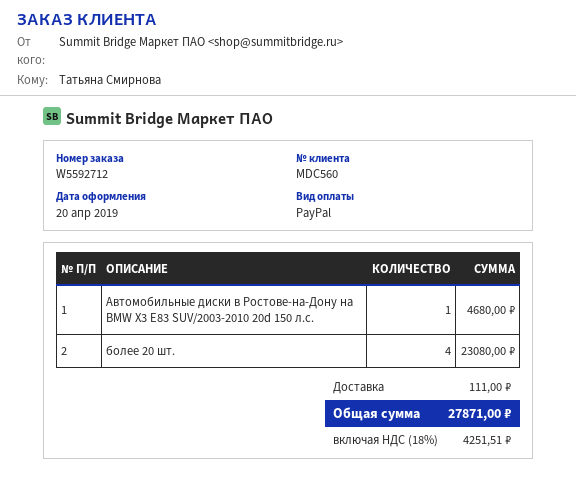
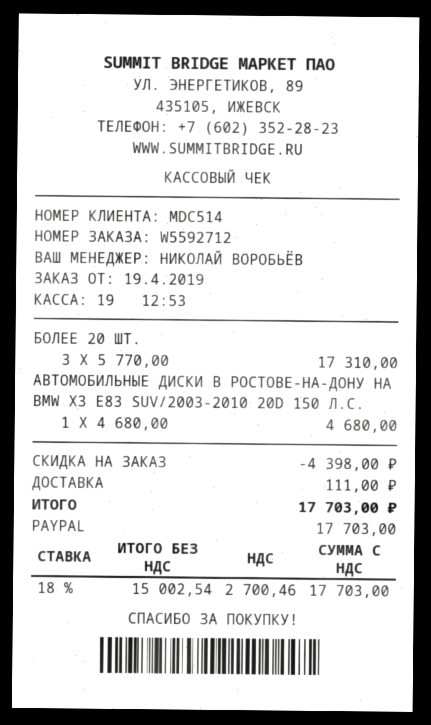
order date: 2019-04-20 -> 2019-04-19
customer number: MDC560 -> MDC514
более 20 шт.: 4 for 23080.00 -> 3 for 17310.00
discount: none -> 4398.00
tax: 18% = 4251.51 -> 18% = 2700.46
total: 27871.00 -> 17703.00

